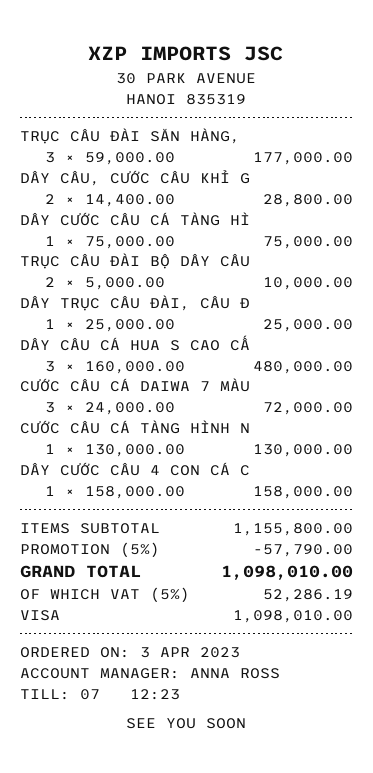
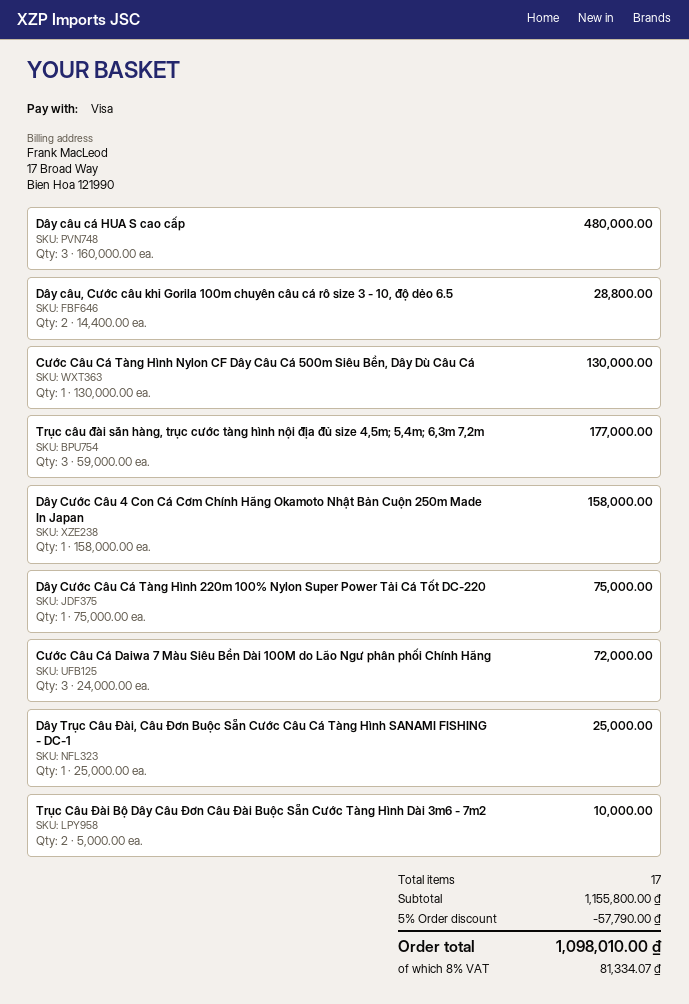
tax: 5% = 52286.19 -> 8% = 81334.07

